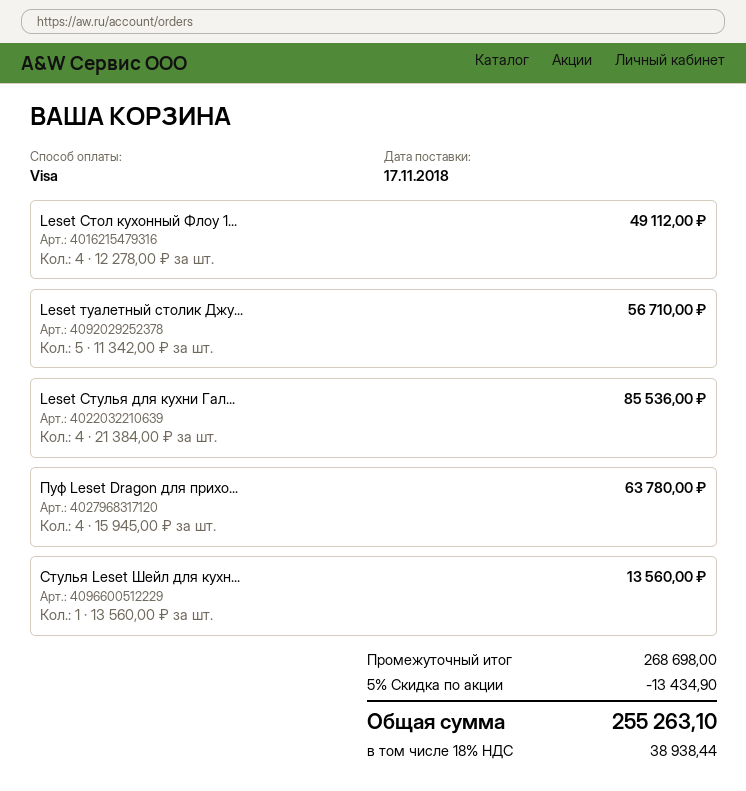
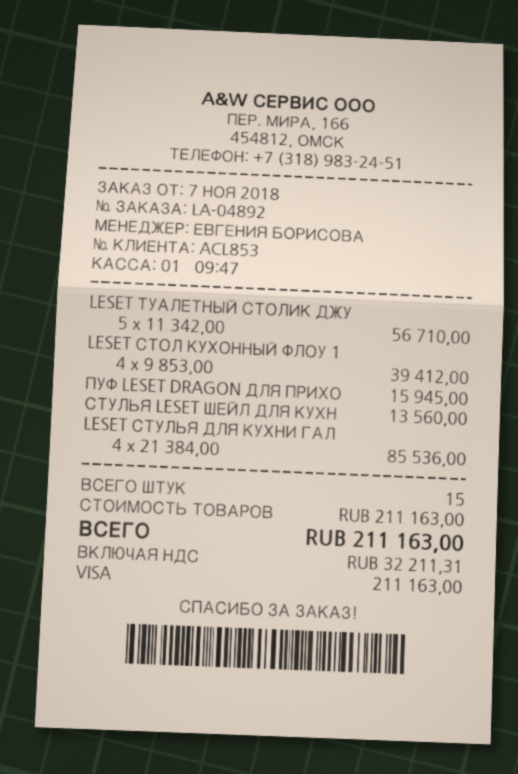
Leset Стол кухонный Флоу 1...: 4 x 12278.00 = 49112.00 -> 4 x 9853.00 = 39412.00
Пуф Leset Dragon для прихо...: 4 x 15945.00 = 63780.00 -> 1 x 15945.00 = 15945.00
subtotal: 268698.00 -> 211163.00
discount: 5% = 13434.90 -> none
tax: 38938.44 -> 32211.31
total: 255263.10 -> 211163.00

